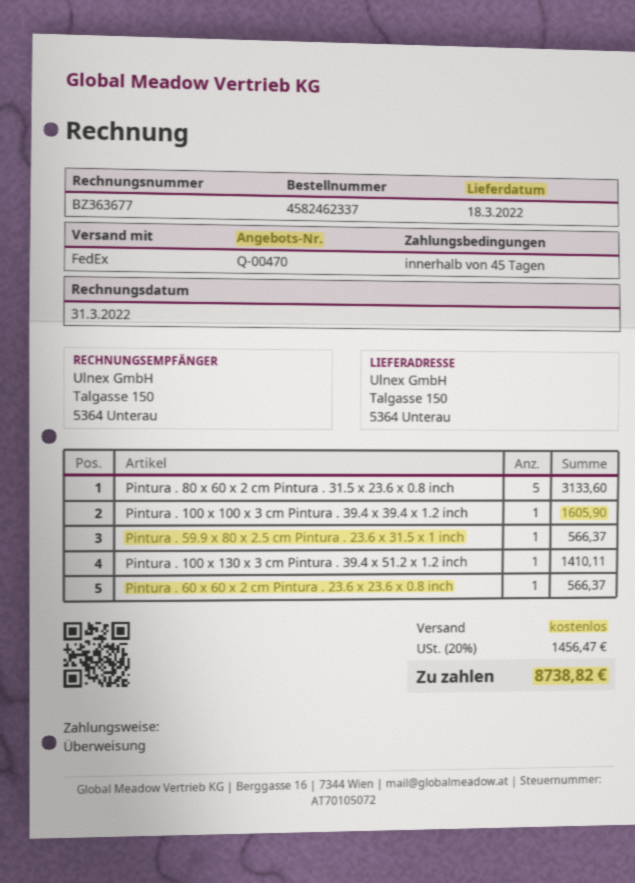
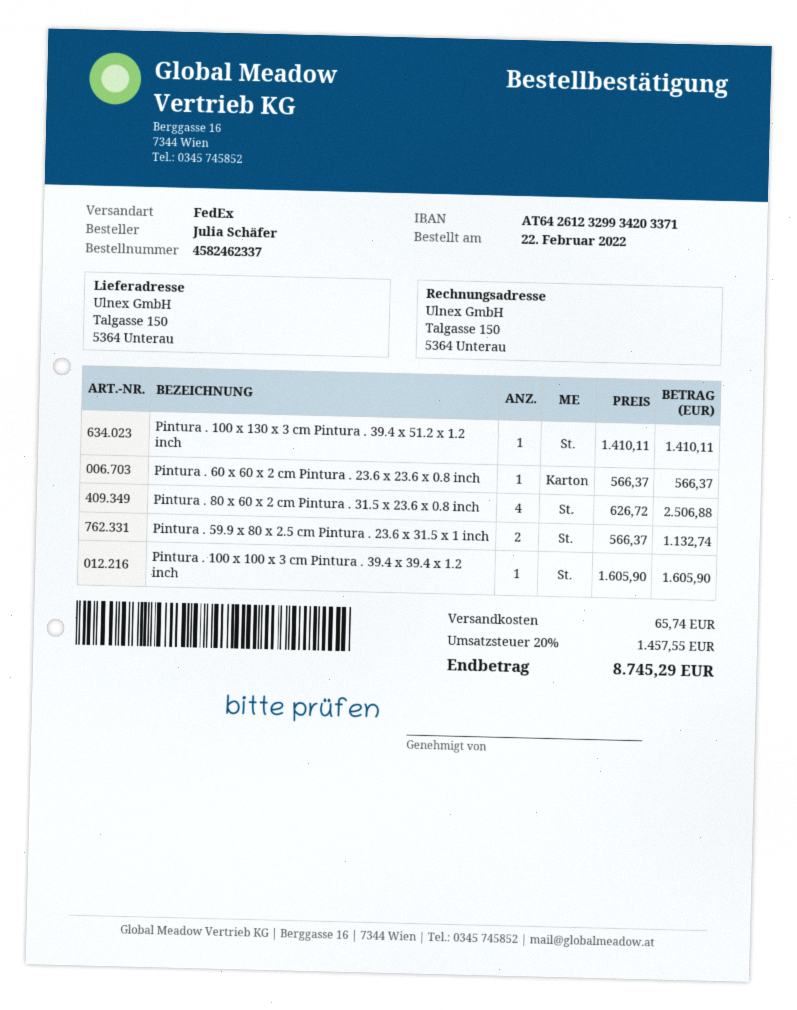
Pintura . 80 x 60 x 2 cm Pintura . 31.5 x 23.6 x 0.8 inch: 5 for 3133.60 -> 4 for 2506.88
Pintura . 59.9 x 80 x 2.5 cm Pintura . 23.6 x 31.5 x 1 inch: 1 for 566.37 -> 2 for 1132.74
shipping: 0.00 -> 65.74
tax: 20% = 1456.47 -> 20% = 1457.55
total: 8738.82 -> 8745.29

